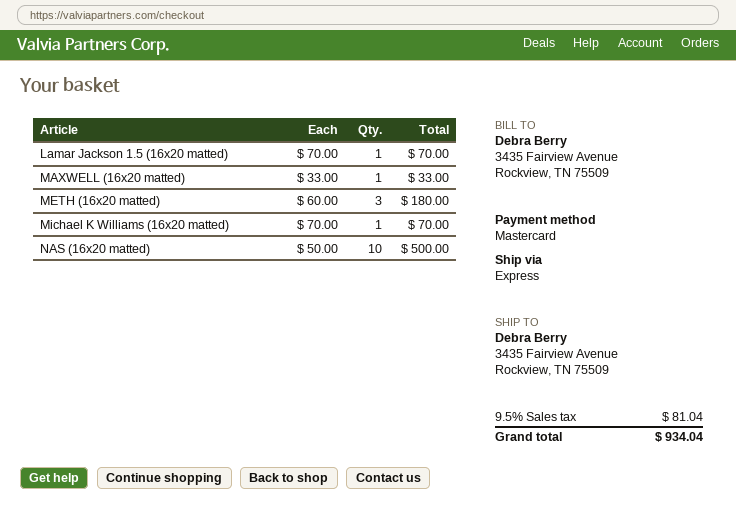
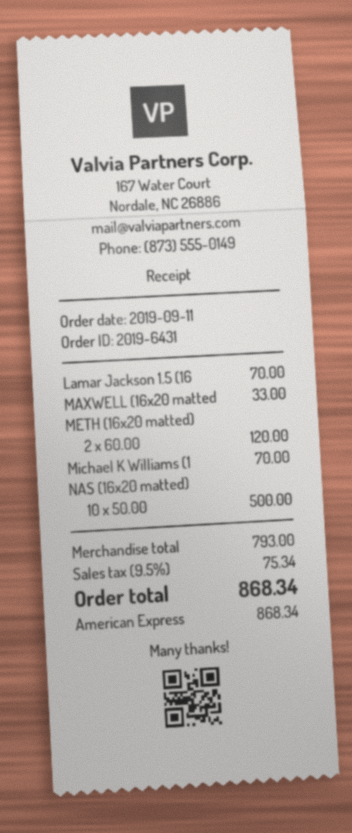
payment method: Mastercard -> American Express
METH (16x20 matted): 3 x 60.00 = 180.00 -> 2 x 60.00 = 120.00
tax: 9.5% = 81.04 -> 9.5% = 75.34
total: 934.04 -> 868.34

